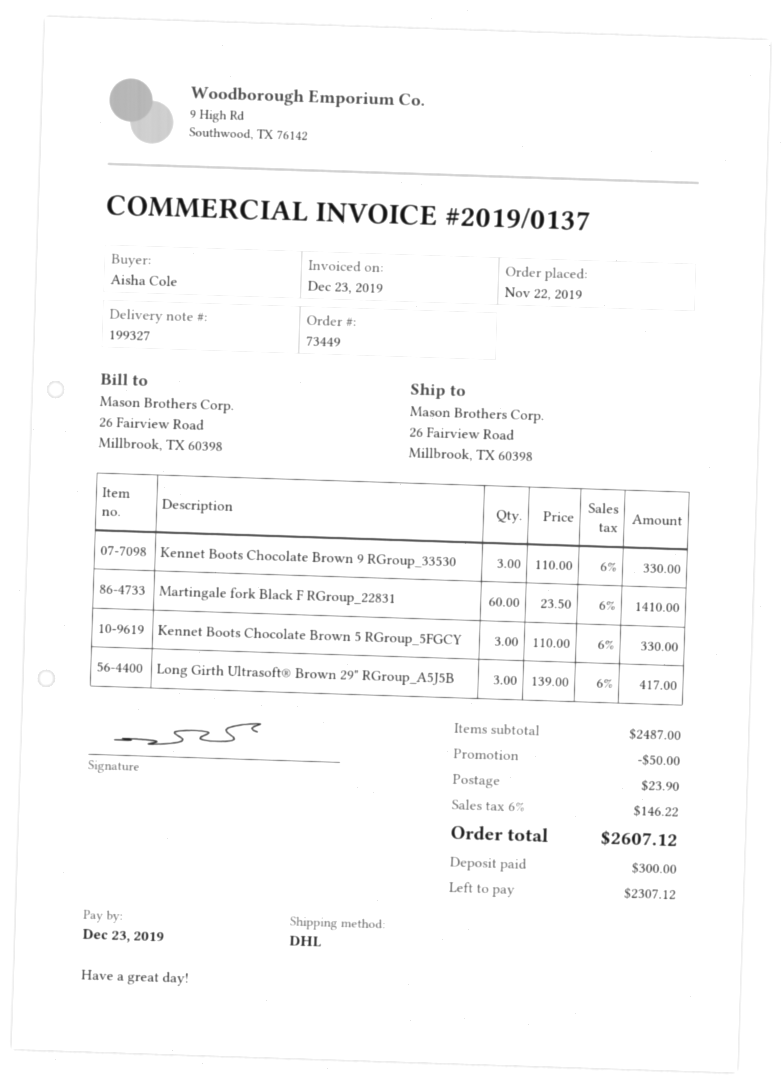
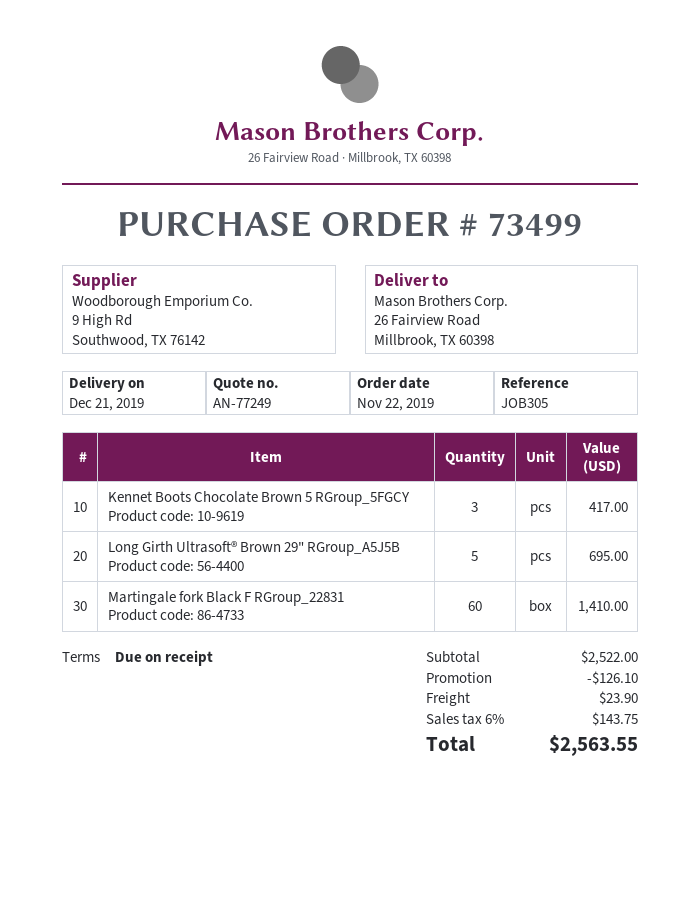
order number: 73449 -> 73499
Kennet Boots Chocolate Brown 9 RGroup_33530: 3 for 330.00 -> none
Kennet Boots Chocolate Brown 5 RGroup_5FGCY: 3 for 330.00 -> 3 for 417.00
Long Girth Ultrasoft® Brown 29" RGroup_A5J5B: 3 for 417.00 -> 5 for 695.00
subtotal: 2487.00 -> 2522.00
discount: 50.00 -> 126.10
tax: 6% = 146.22 -> 6% = 143.75
total: 2607.12 -> 2563.55

